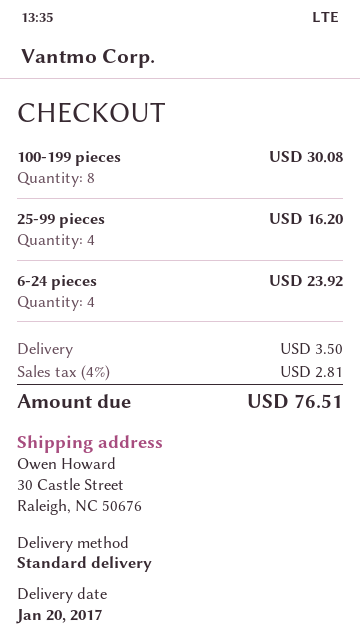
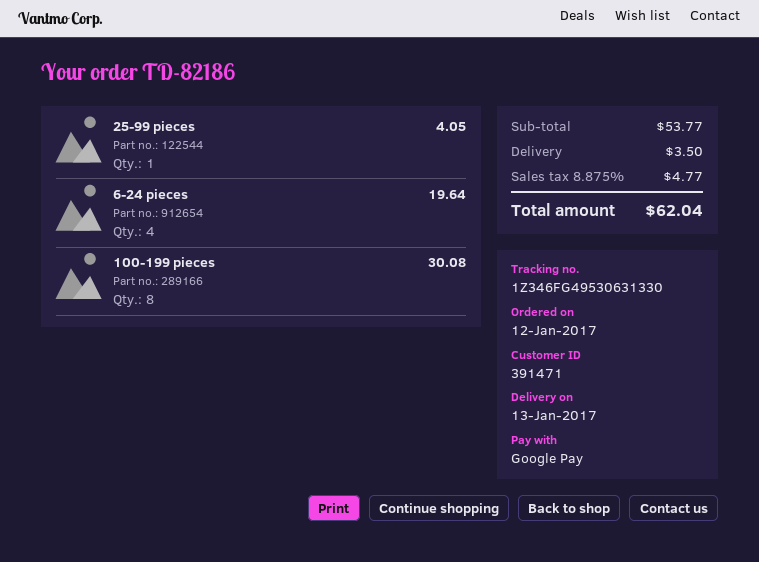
delivery date: 2017-01-20 -> 2017-01-13
25-99 pieces: 4 for 16.20 -> 1 for 4.05
6-24 pieces: 4 for 23.92 -> 4 for 19.64
tax: 4% = 2.81 -> 8.875% = 4.77
total: 76.51 -> 62.04

